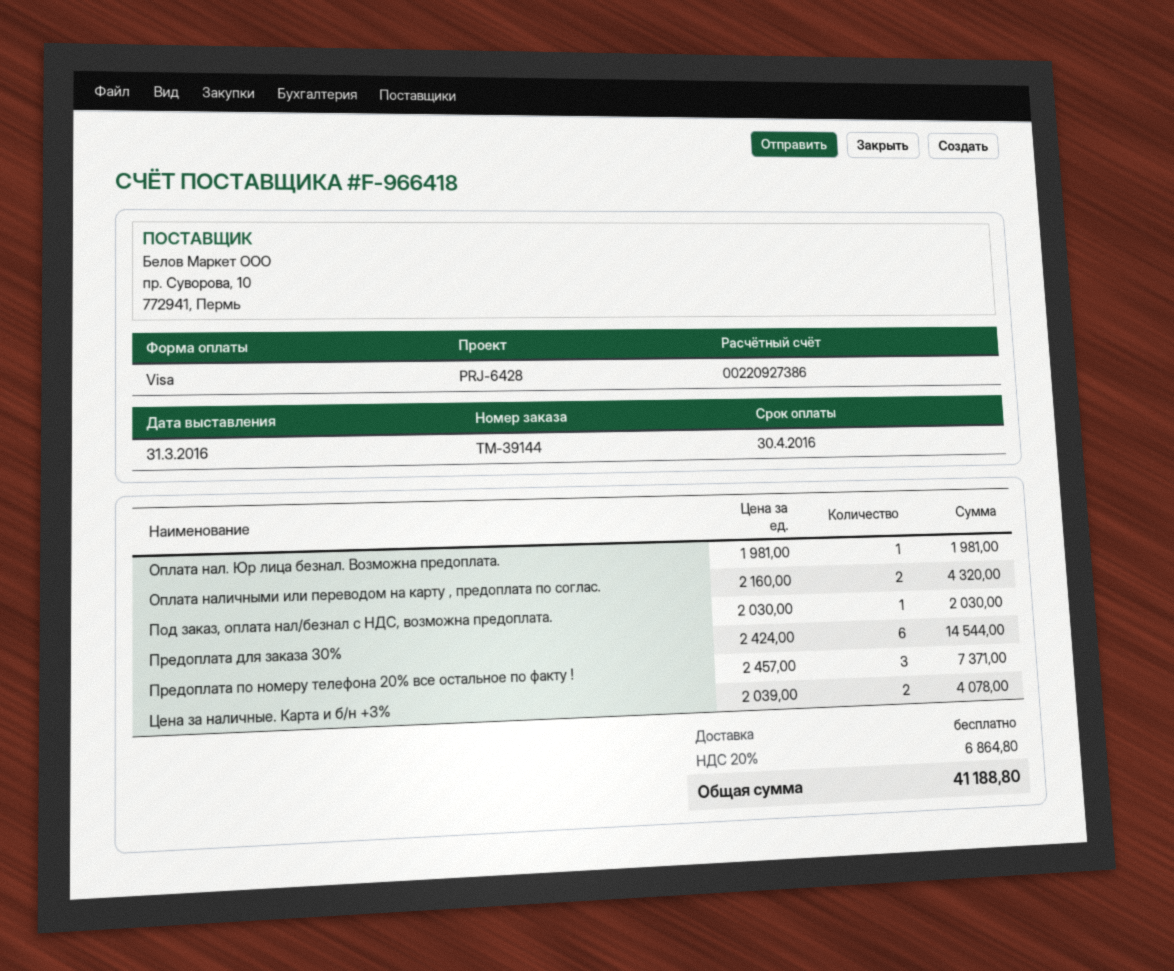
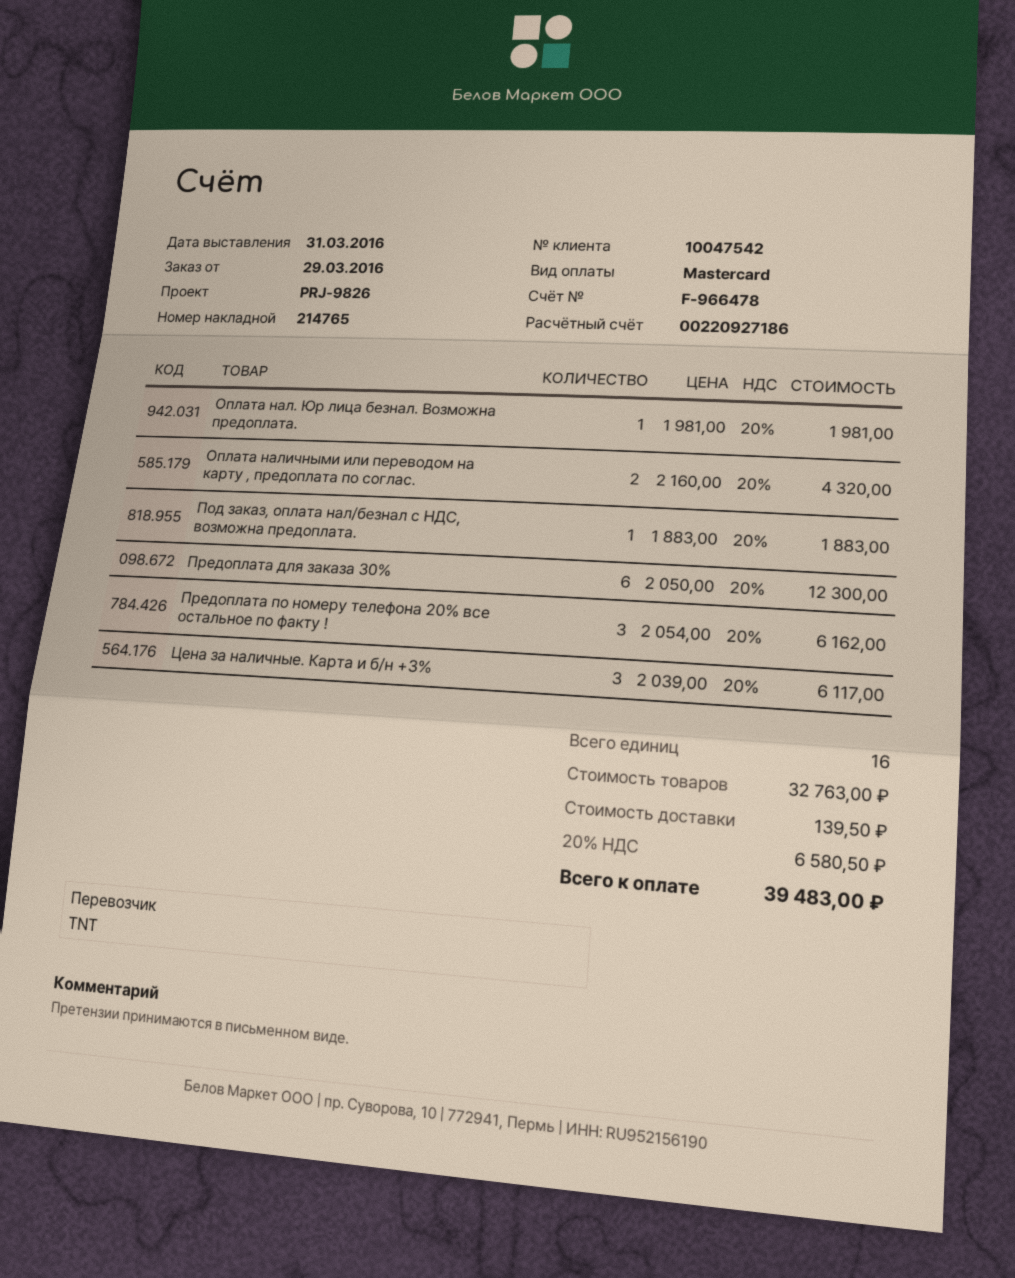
invoice number: F-966418 -> F-966478
reference: PRJ-6428 -> PRJ-9826
payment method: Visa -> Mastercard
bank account: 00220927386 -> 00220927186
Под заказ, оплата нал/безнал с НДС, возможна предоплата.: 1 x 2030.00 = 2030.00 -> 1 x 1883.00 = 1883.00
Предоплата для заказа 30%: 6 x 2424.00 = 14544.00 -> 6 x 2050.00 = 12300.00
Предоплата по номеру телефона 20% все остальное по факту !: 3 x 2457.00 = 7371.00 -> 3 x 2054.00 = 6162.00
Цена за наличные. Карта и б/н +3%: 2 x 2039.00 = 4078.00 -> 3 x 2039.00 = 6117.00
shipping: 0.00 -> 139.50
tax: 20% = 6864.80 -> 20% = 6580.50
total: 41188.80 -> 39483.00

